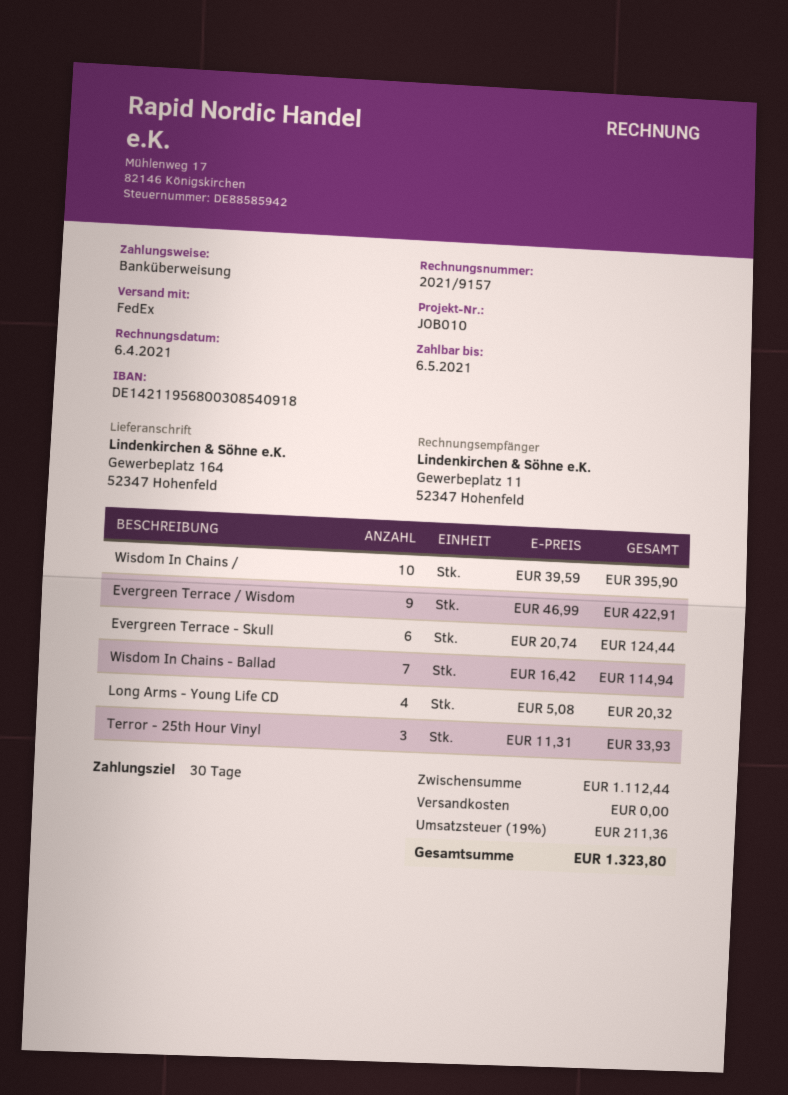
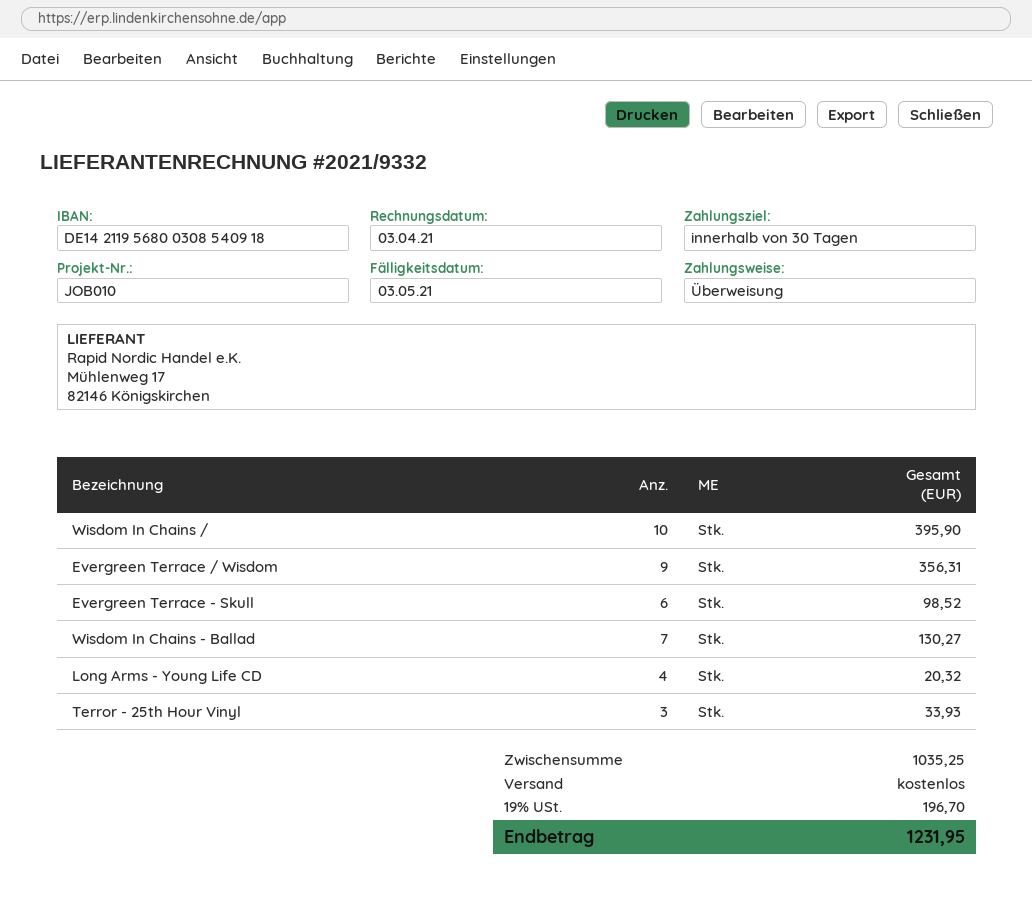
invoice number: 2021/9157 -> 2021/9332
invoice date: 2021-04-06 -> 2021-04-03
due date: 2021-05-06 -> 2021-05-03
Evergreen Terrace / Wisdom: 9 for 422.91 -> 9 for 356.31
Evergreen Terrace - Skull: 6 for 124.44 -> 6 for 98.52
Wisdom In Chains - Ballad: 7 for 114.94 -> 7 for 130.27
subtotal: 1112.44 -> 1035.25
tax: 19% = 211.36 -> 19% = 196.70
total: 1323.80 -> 1231.95

